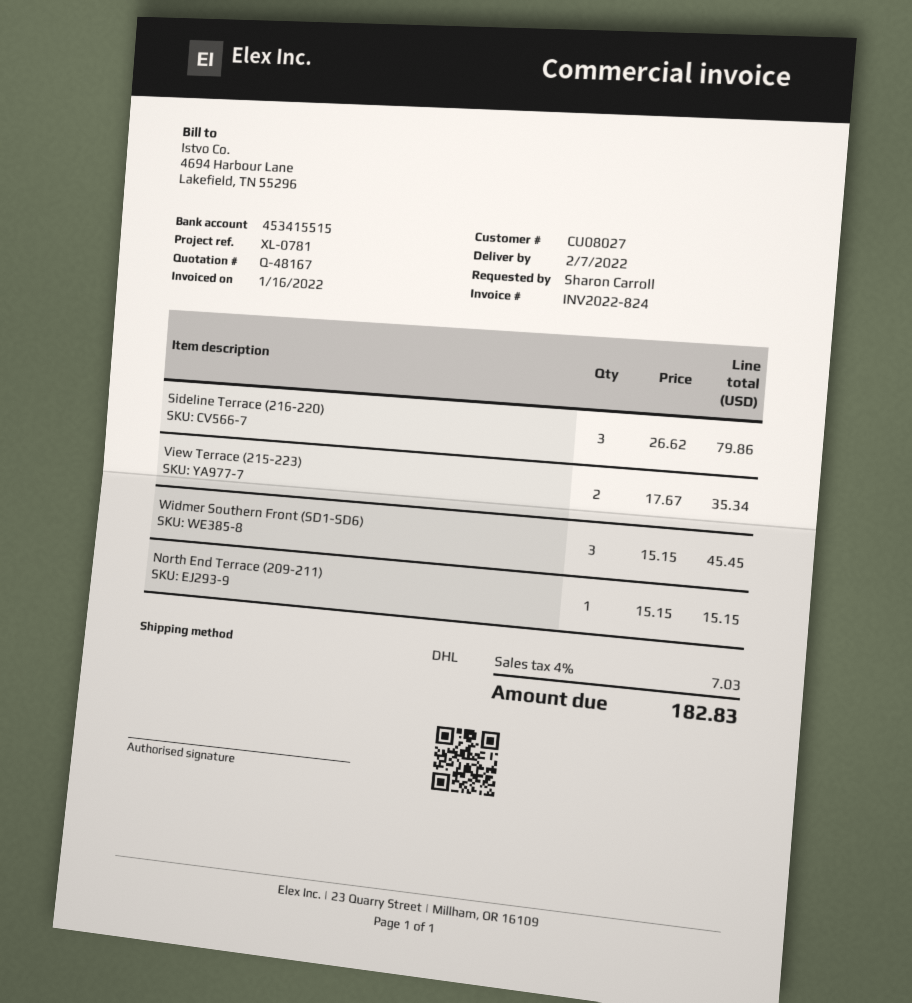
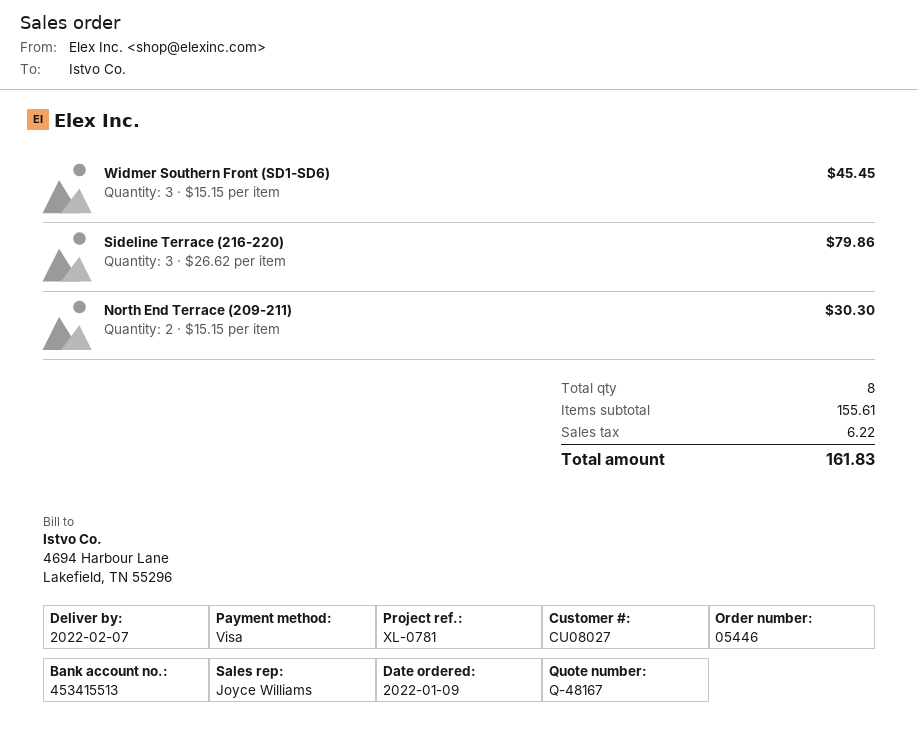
bank account: 453415515 -> 453415513
View Terrace (215-223): 2 x 17.67 = 35.34 -> none
North End Terrace (209-211): 1 x 15.15 = 15.15 -> 2 x 15.15 = 30.30
tax: 7.03 -> 6.22
total: 182.83 -> 161.83

